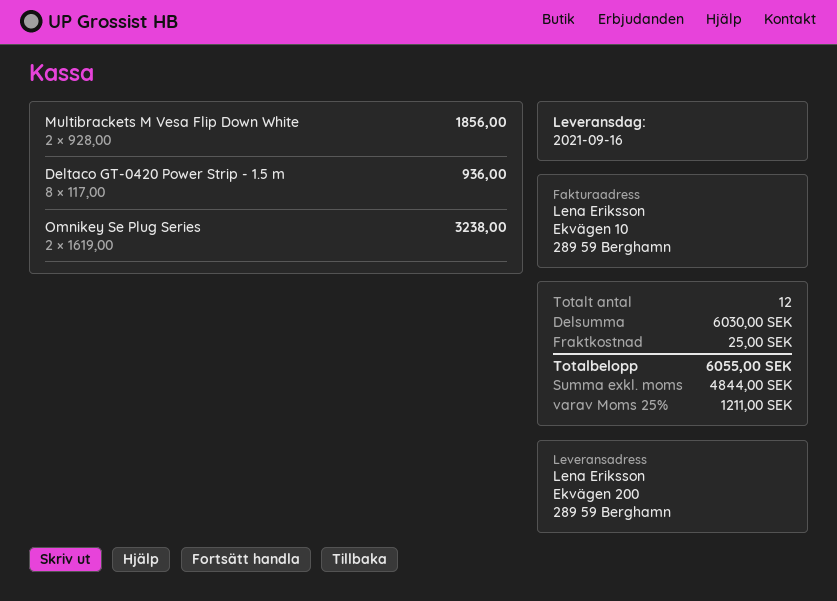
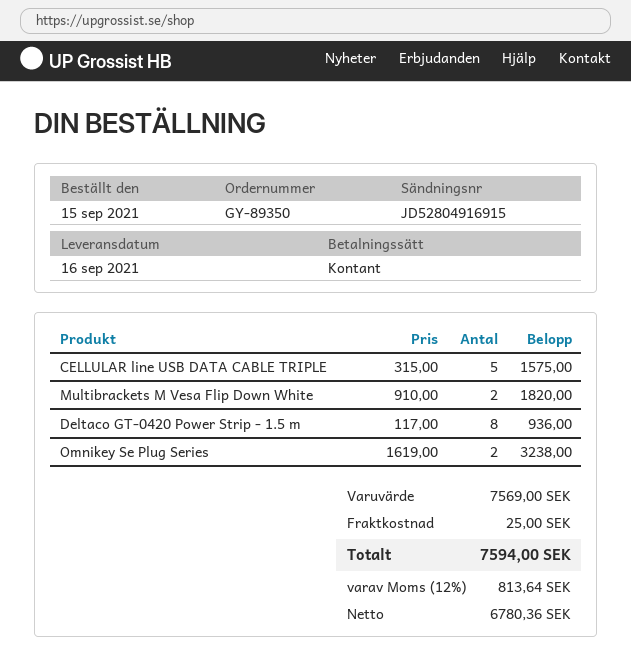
Multibrackets M Vesa Flip Down White: 2 x 928.00 = 1856.00 -> 2 x 910.00 = 1820.00
CELLULAR line USB DATA CABLE TRIPLE: none -> 5 x 315.00 = 1575.00
subtotal: 6030.00 -> 7569.00
net: 4844.00 -> 6780.36
tax: 25% = 1211.00 -> 12% = 813.64
total: 6055.00 -> 7594.00

